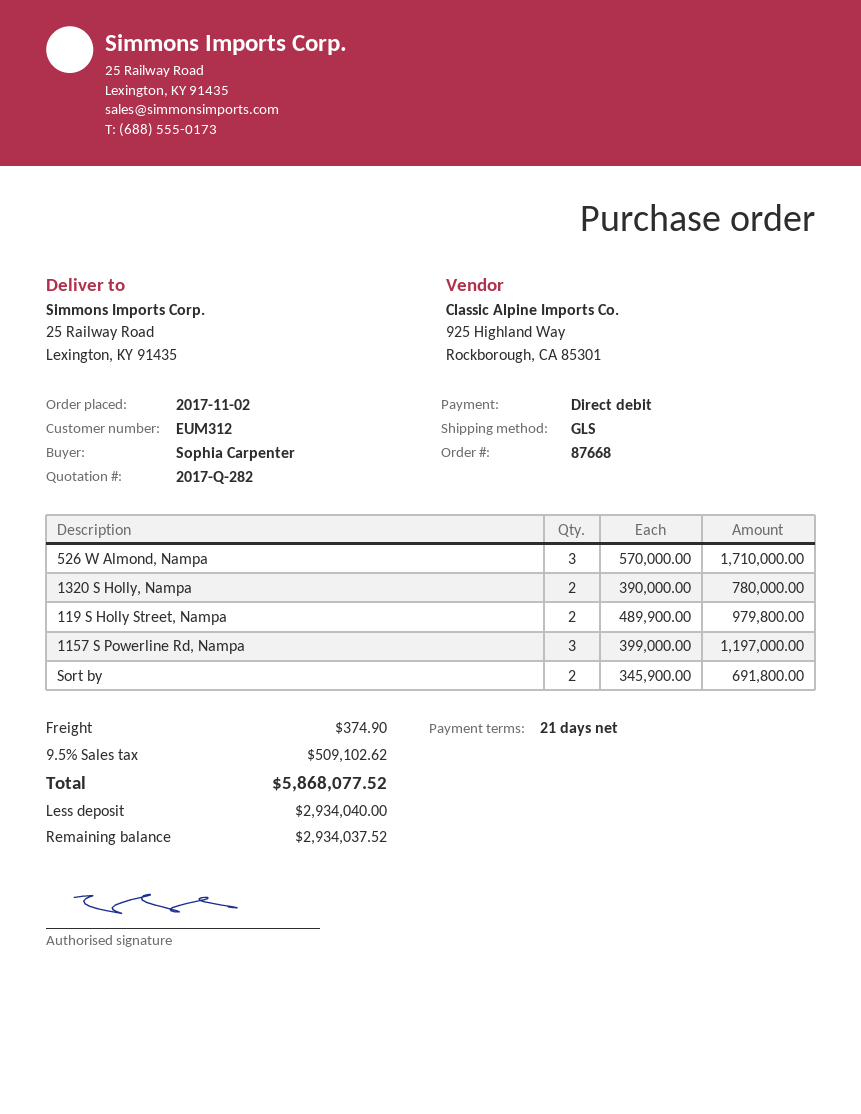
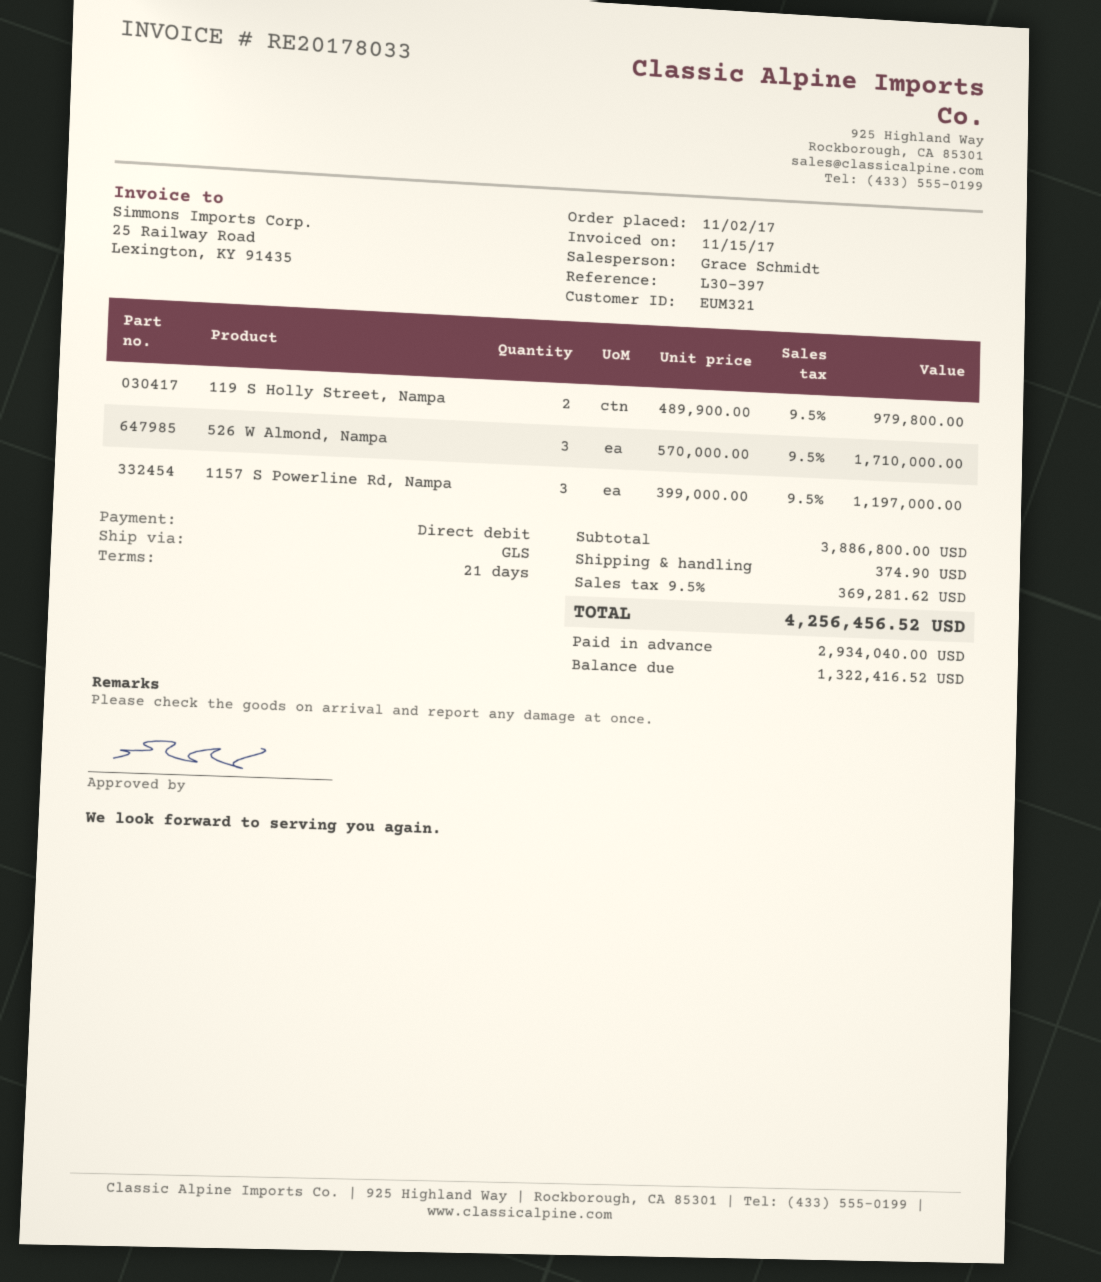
customer number: EUM312 -> EUM321
1320 S Holly, Nampa: 2 x 390000.00 = 780000.00 -> none
Sort by: 2 x 345900.00 = 691800.00 -> none
tax: 9.5% = 509102.62 -> 9.5% = 369281.62
total: 5868077.52 -> 4256456.52
balance: 2934037.52 -> 1322416.52

